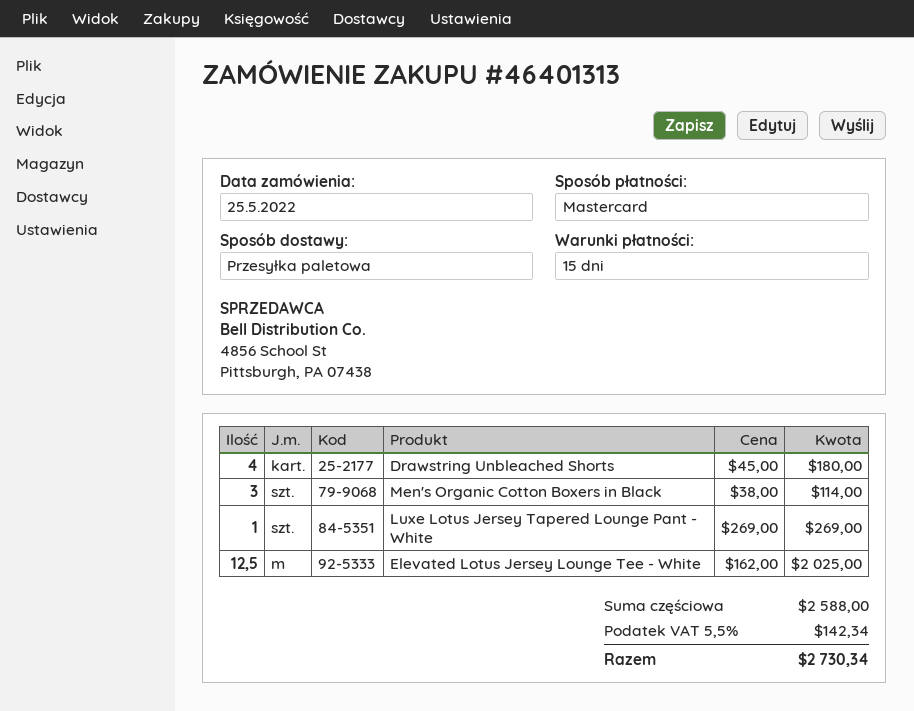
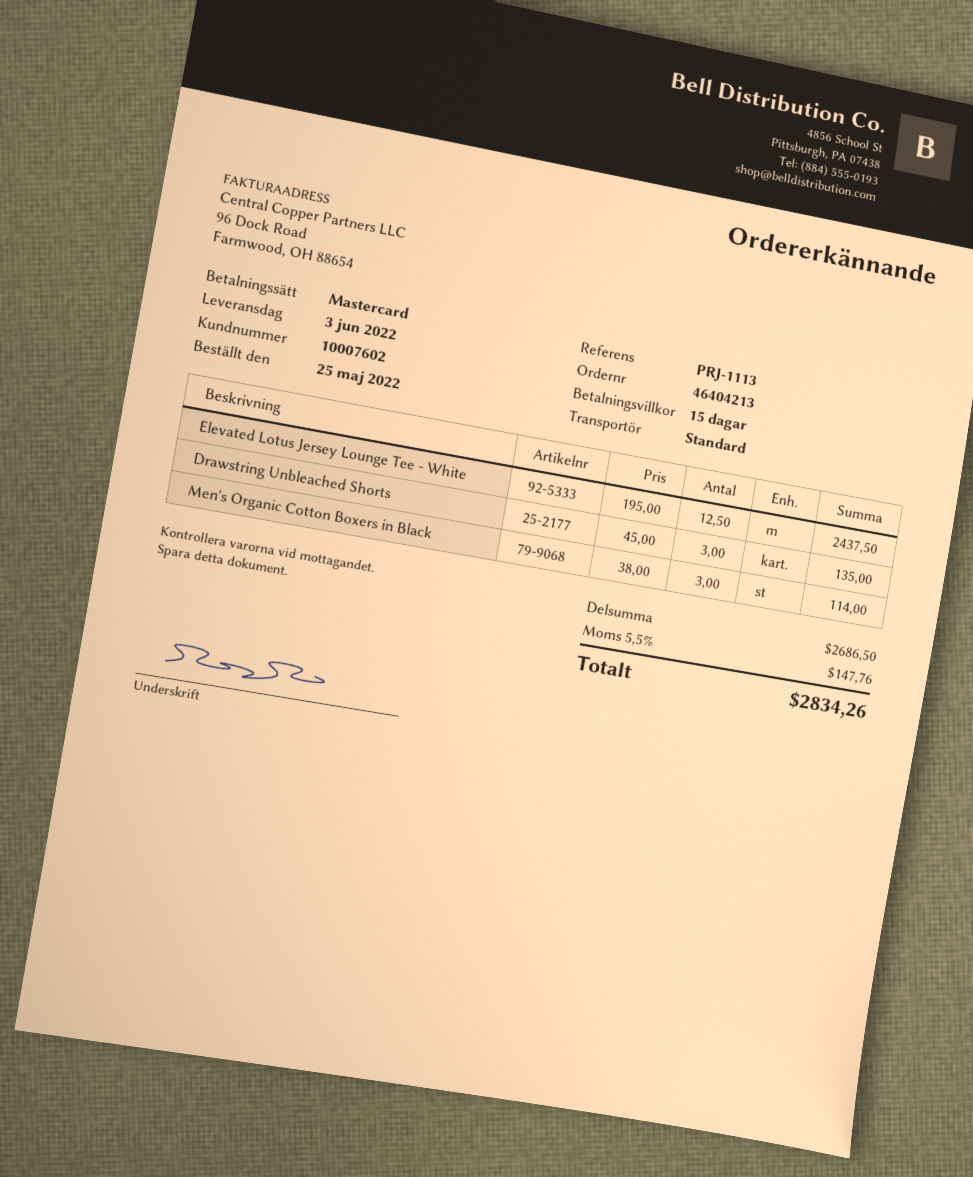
order number: 46401313 -> 46404213
shipping method: pallet freight -> standard
Drawstring Unbleached Shorts: 4 x 45.00 = 180.00 -> 3 x 45.00 = 135.00
Luxe Lotus Jersey Tapered Lounge Pant - White: 1 x 269.00 = 269.00 -> none
Elevated Lotus Jersey Lounge Tee - White: 12.5 x 162.00 = 2025.00 -> 12.5 x 195.00 = 2437.50
subtotal: 2588.00 -> 2686.50
tax: 5.5% = 142.34 -> 5.5% = 147.76
total: 2730.34 -> 2834.26

